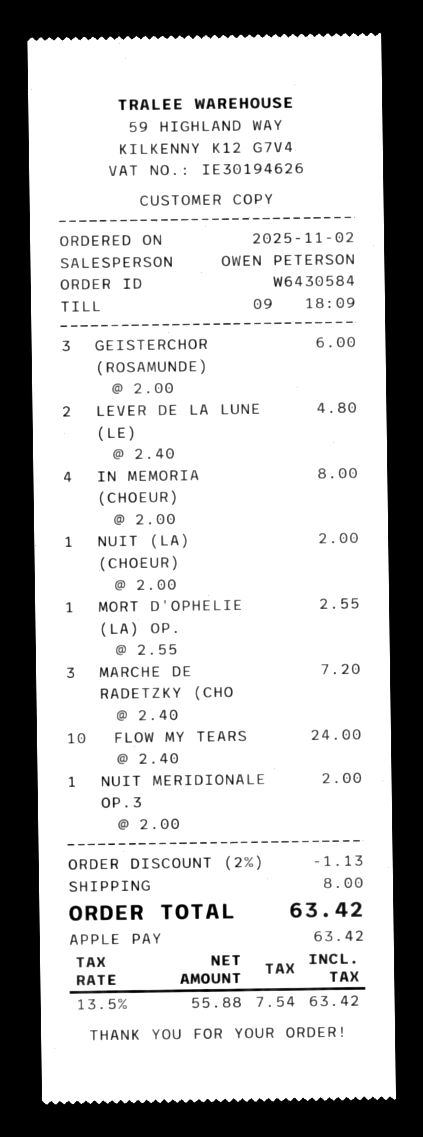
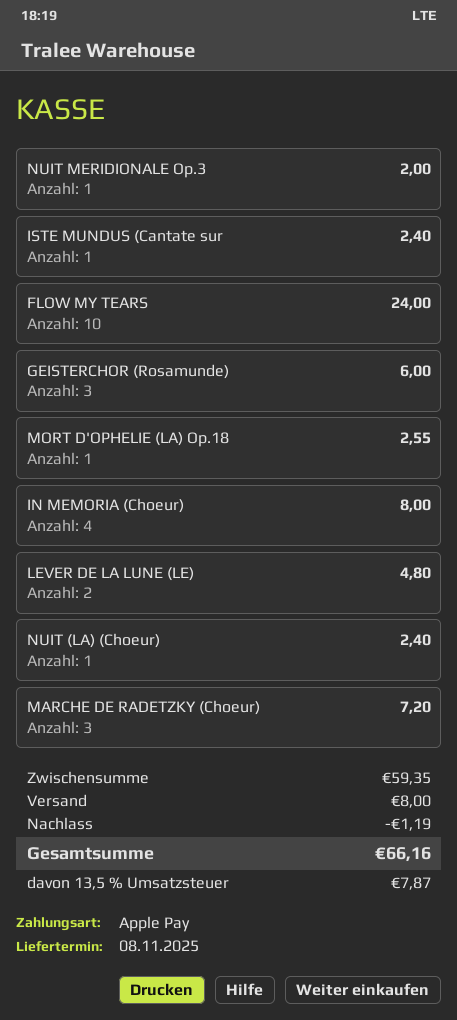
NUIT (LA) (CHOEUR): 1 for 2.00 -> 1 for 2.40
ISTE MUNDUS (Cantate sur: none -> 1 for 2.40
discount: 1.13 -> 1.19
tax: 13.5% = 7.54 -> 13.5% = 7.87
total: 63.42 -> 66.16

